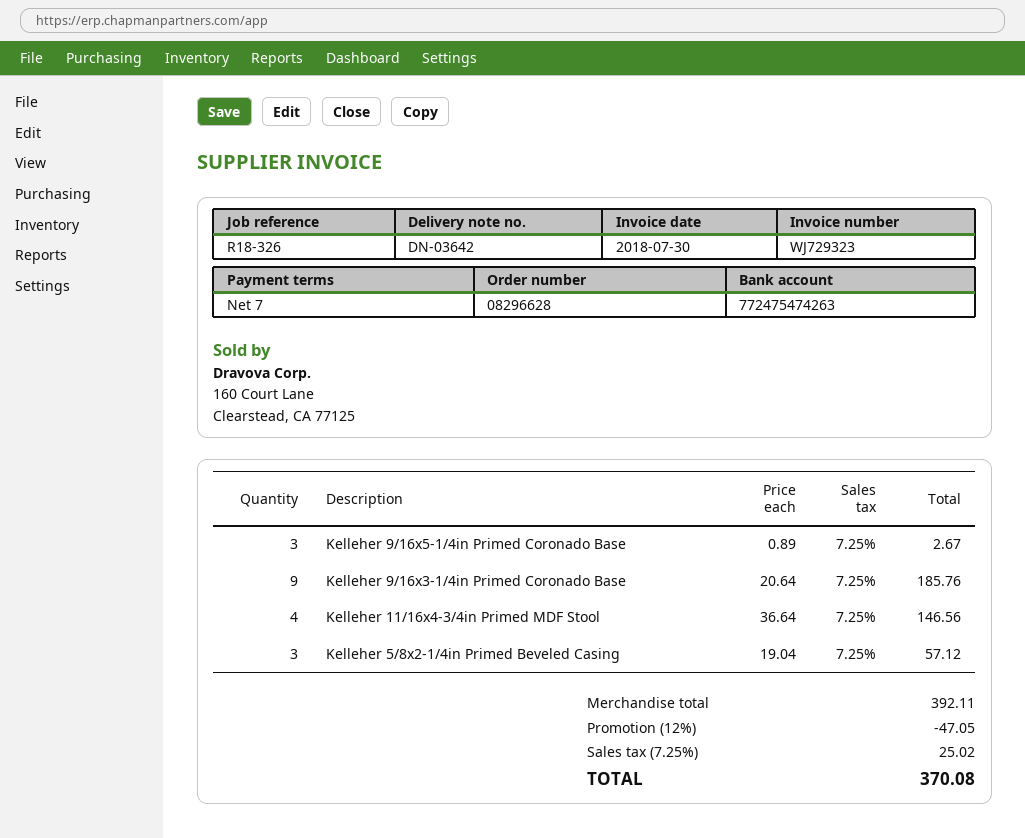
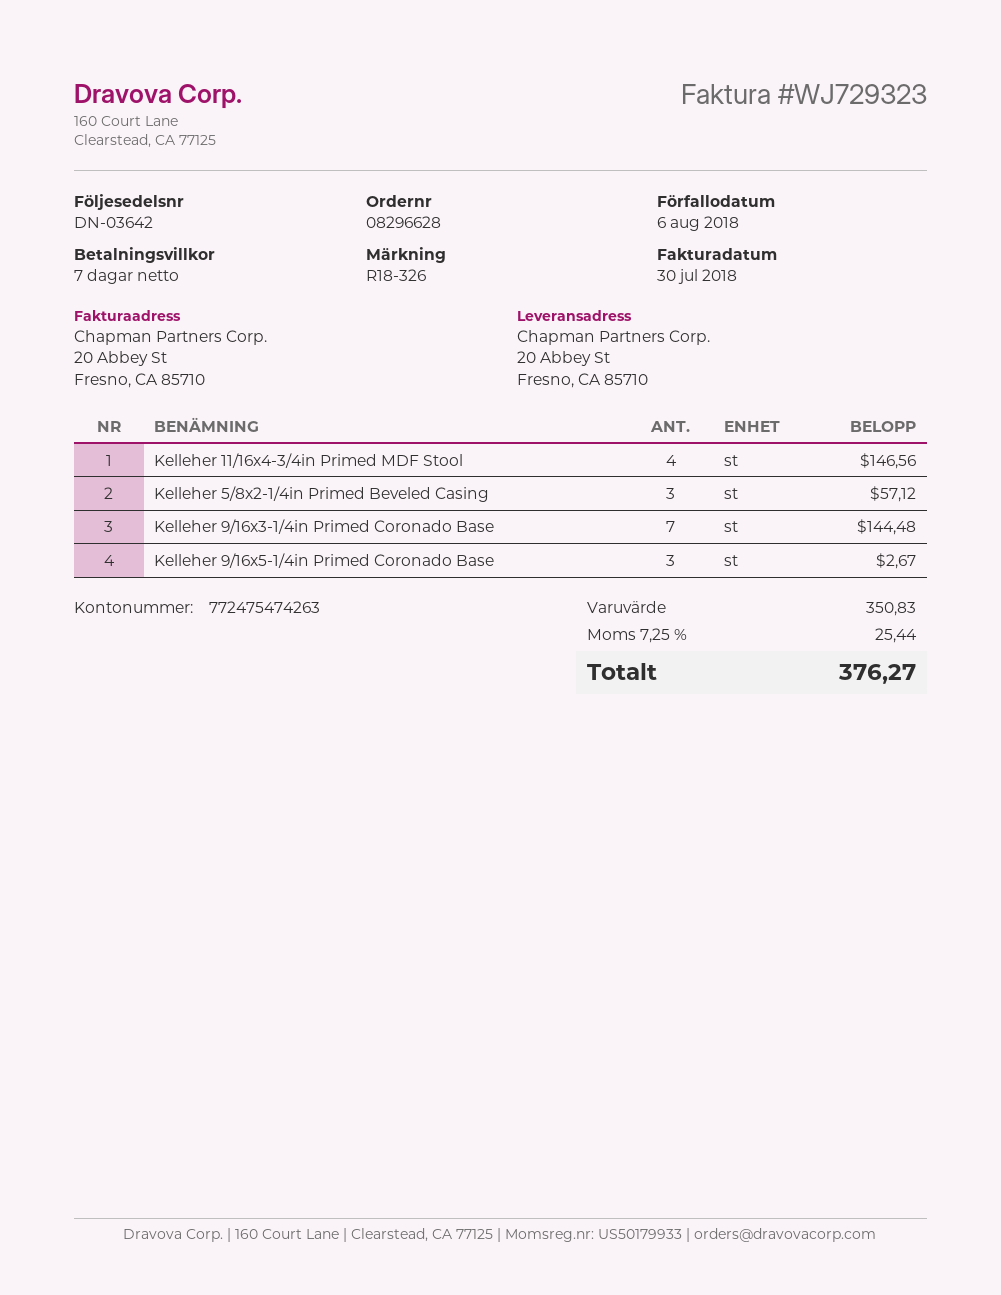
Kelleher 9/16x3-1/4in Primed Coronado Base: 9 for 185.76 -> 7 for 144.48
subtotal: 392.11 -> 350.83
discount: 12% = 47.05 -> none
tax: 7.25% = 25.02 -> 7.25% = 25.44
total: 370.08 -> 376.27

